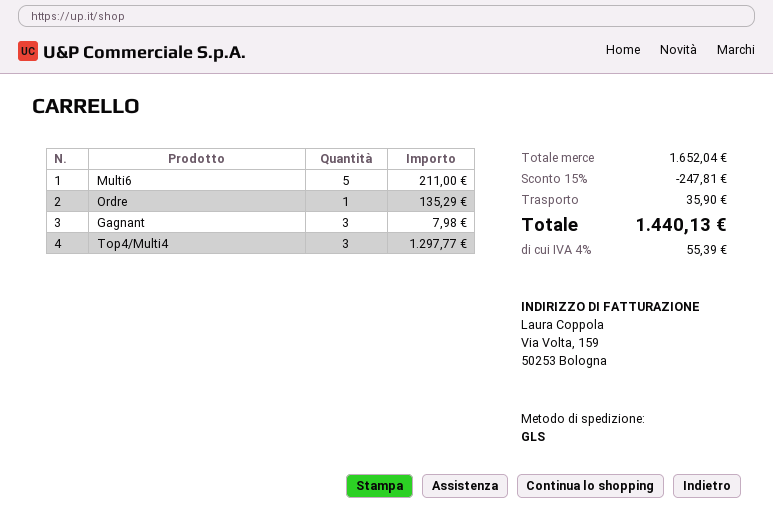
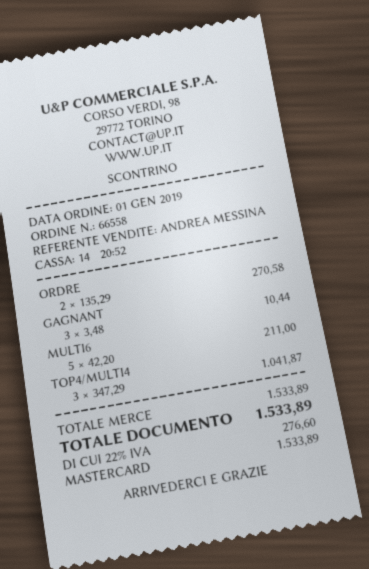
Ordre: 1 for 135.29 -> 2 for 270.58
Gagnant: 3 for 7.98 -> 3 for 10.44
Top4/Multi4: 3 for 1297.77 -> 3 for 1041.87
subtotal: 1652.04 -> 1533.89
discount: 15% = 247.81 -> none
shipping: 35.90 -> none
tax: 4% = 55.39 -> 22% = 276.60
total: 1440.13 -> 1533.89

